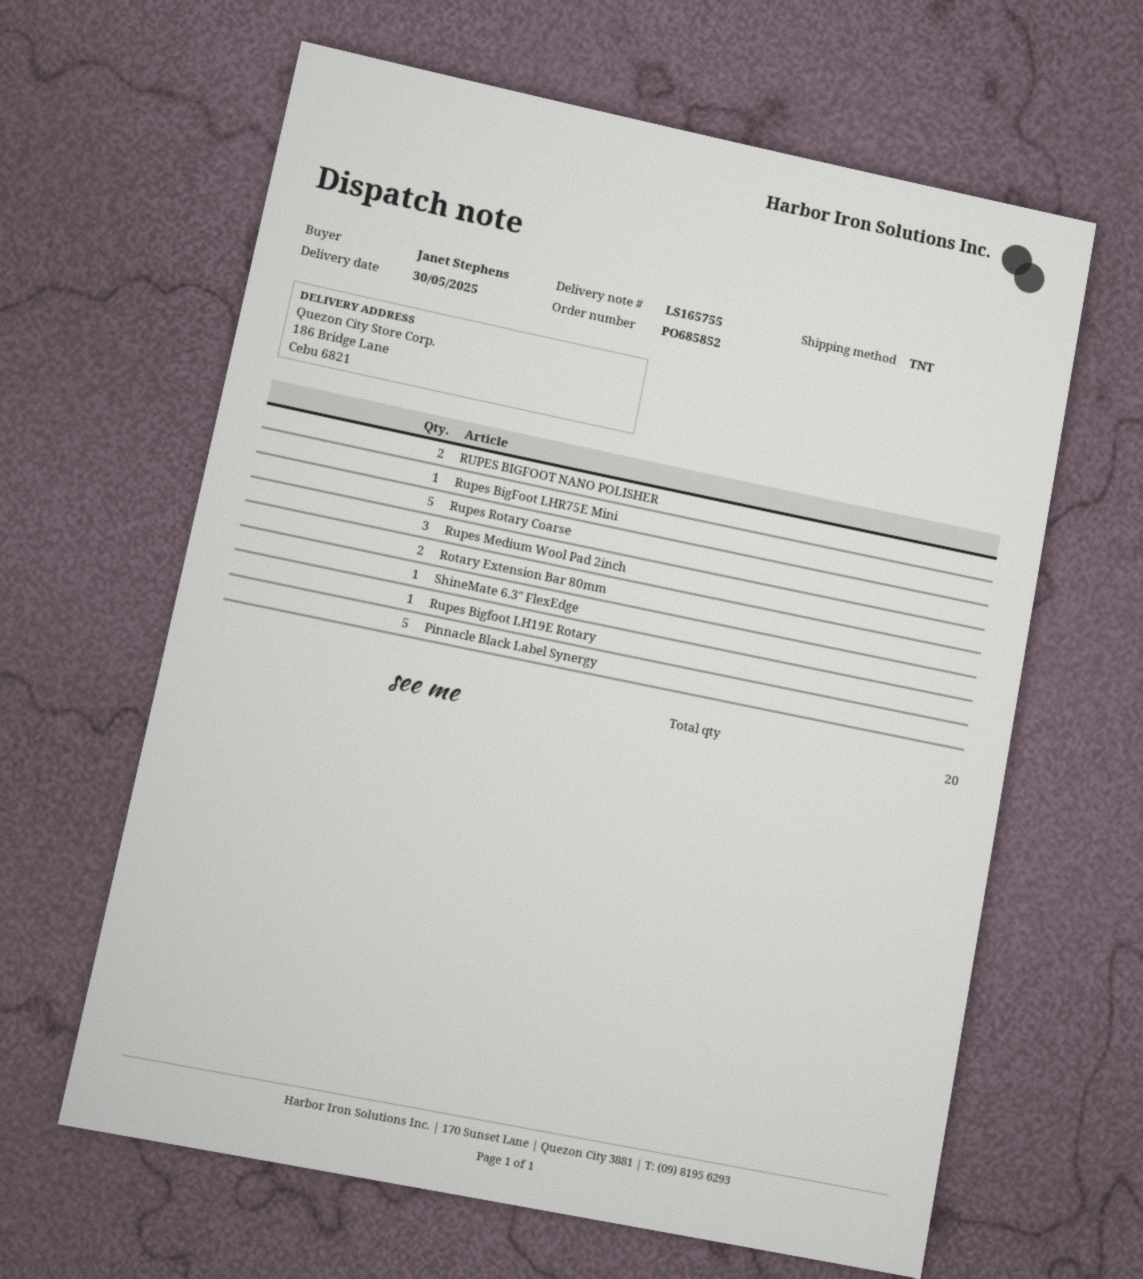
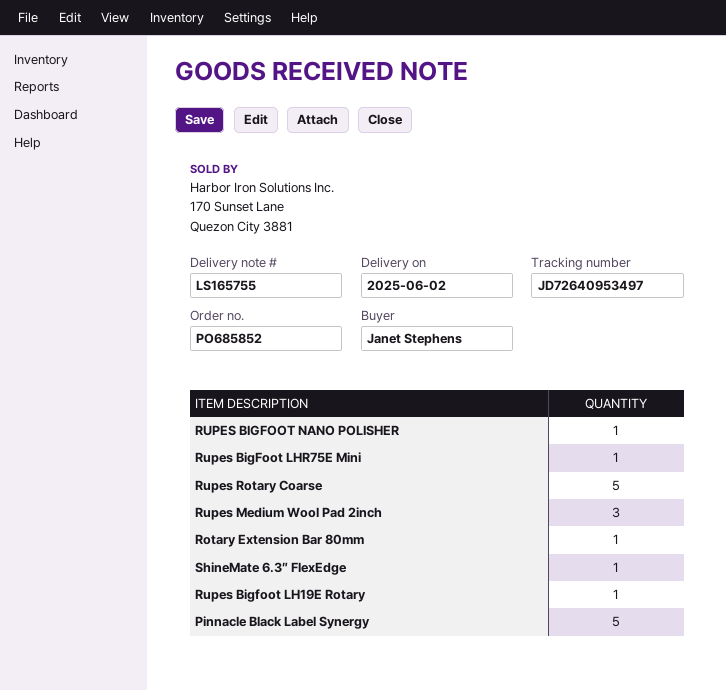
delivery date: 2025-05-30 -> 2025-06-02
RUPES BIGFOOT NANO POLISHER: 2 -> 1
Rotary Extension Bar 80mm: 2 -> 1

